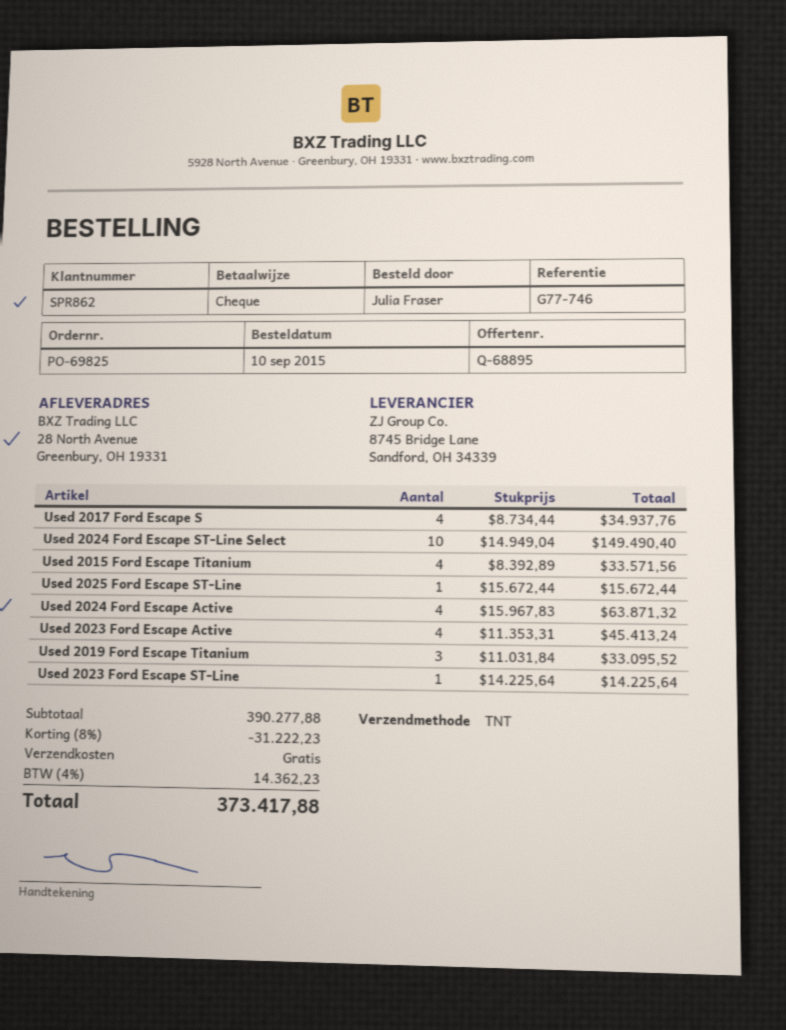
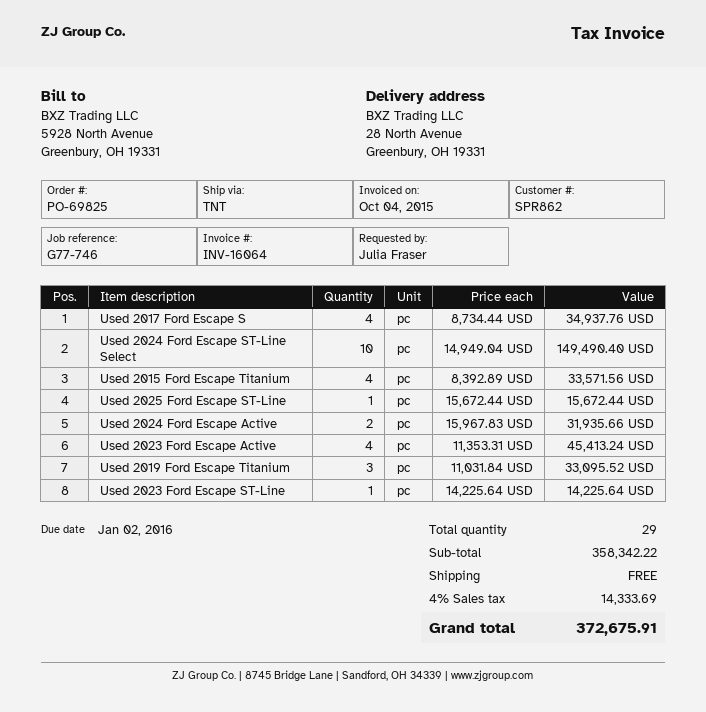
Used 2024 Ford Escape Active: 4 x 15967.83 = 63871.32 -> 2 x 15967.83 = 31935.66
subtotal: 390277.88 -> 358342.22
discount: 8% = 31222.23 -> none
tax: 4% = 14362.23 -> 4% = 14333.69
total: 373417.88 -> 372675.91

